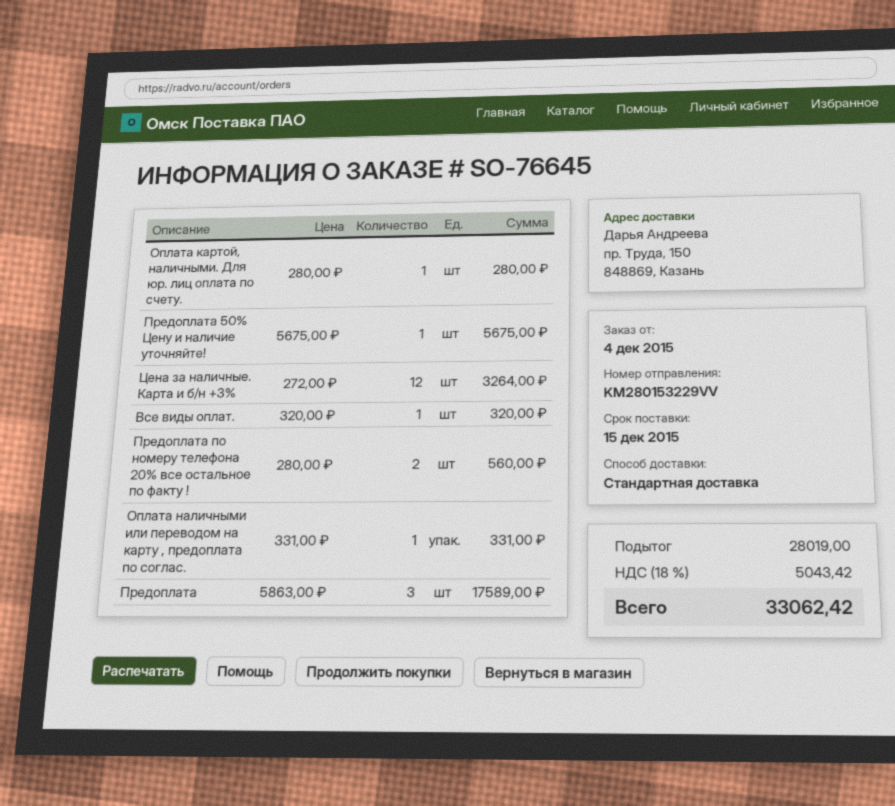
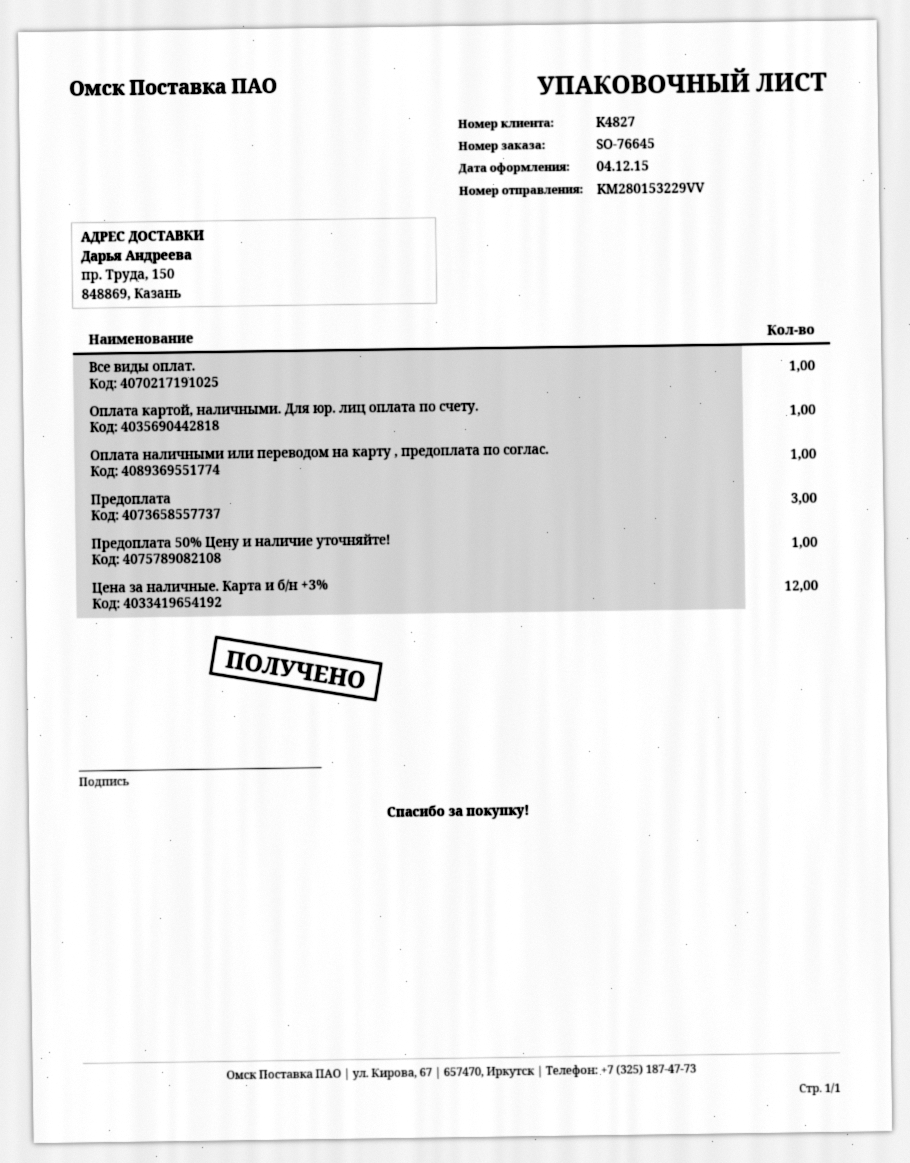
Предоплата по номеру телефона 20% все остальное по факту !: 2 -> none

